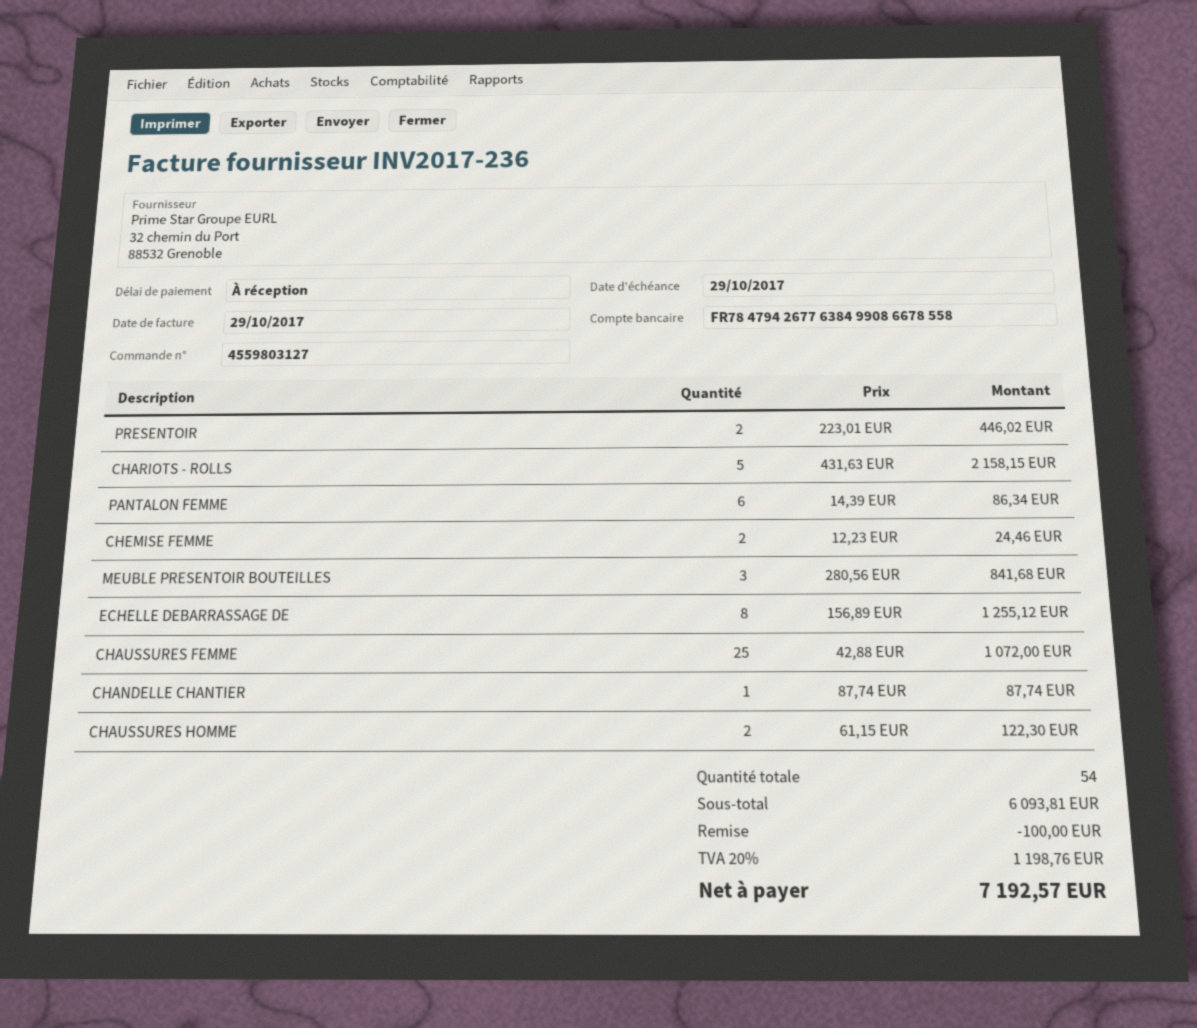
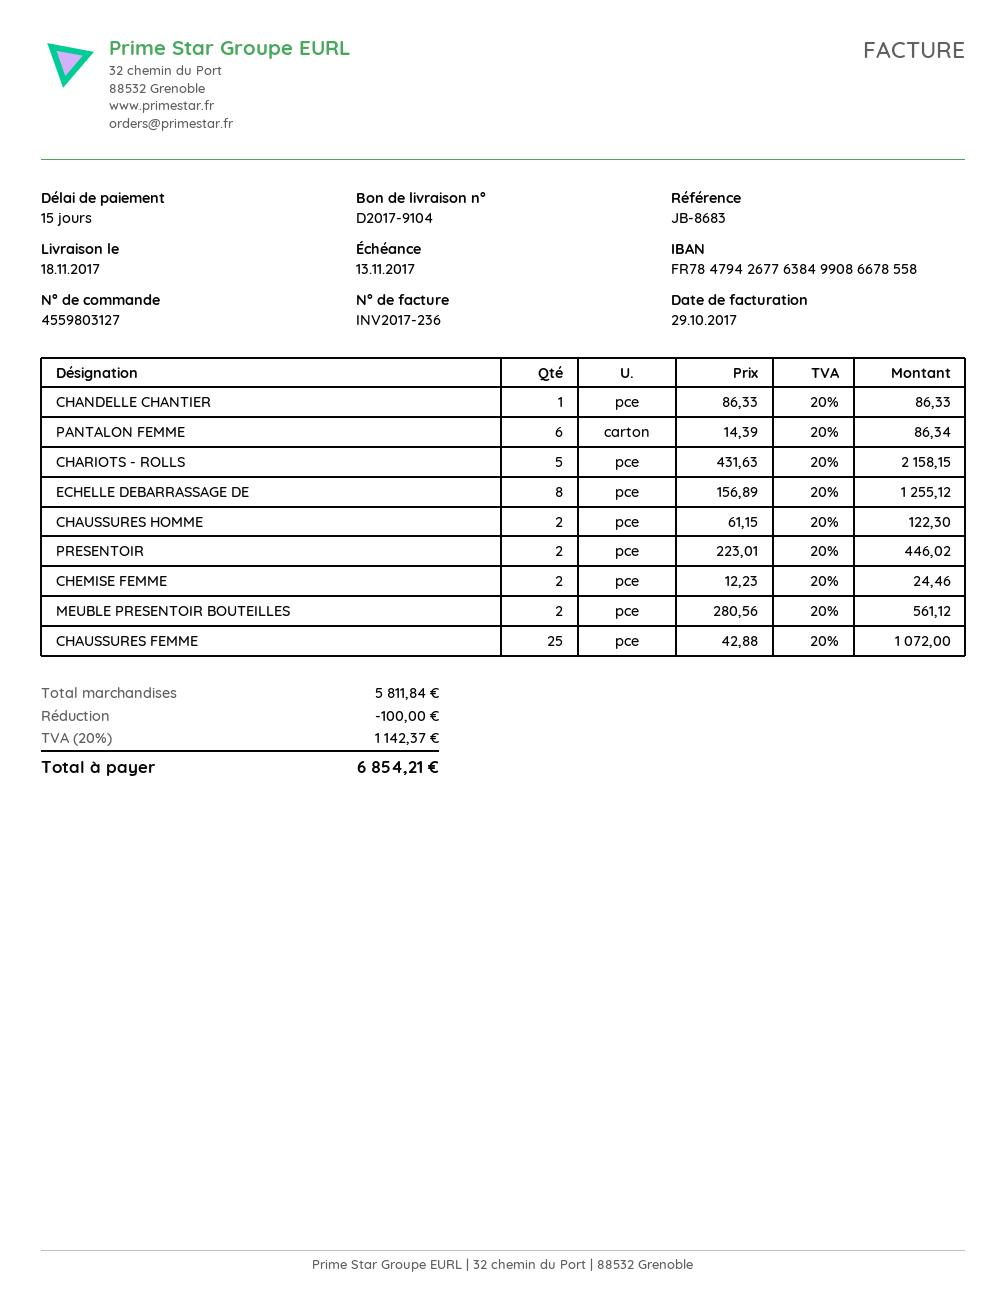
payment terms: on receipt -> 15 days
due date: 2017-10-29 -> 2017-11-13
MEUBLE PRESENTOIR BOUTEILLES: 3 x 280.56 = 841.68 -> 2 x 280.56 = 561.12
CHANDELLE CHANTIER: 1 x 87.74 = 87.74 -> 1 x 86.33 = 86.33
subtotal: 6093.81 -> 5811.84
tax: 20% = 1198.76 -> 20% = 1142.37
total: 7192.57 -> 6854.21

